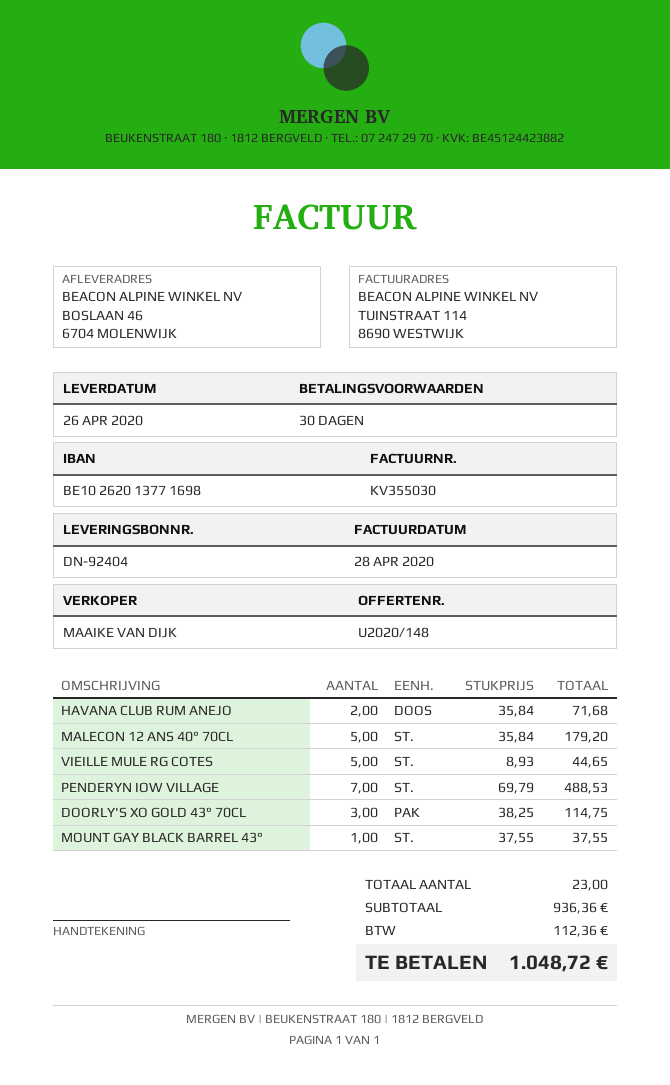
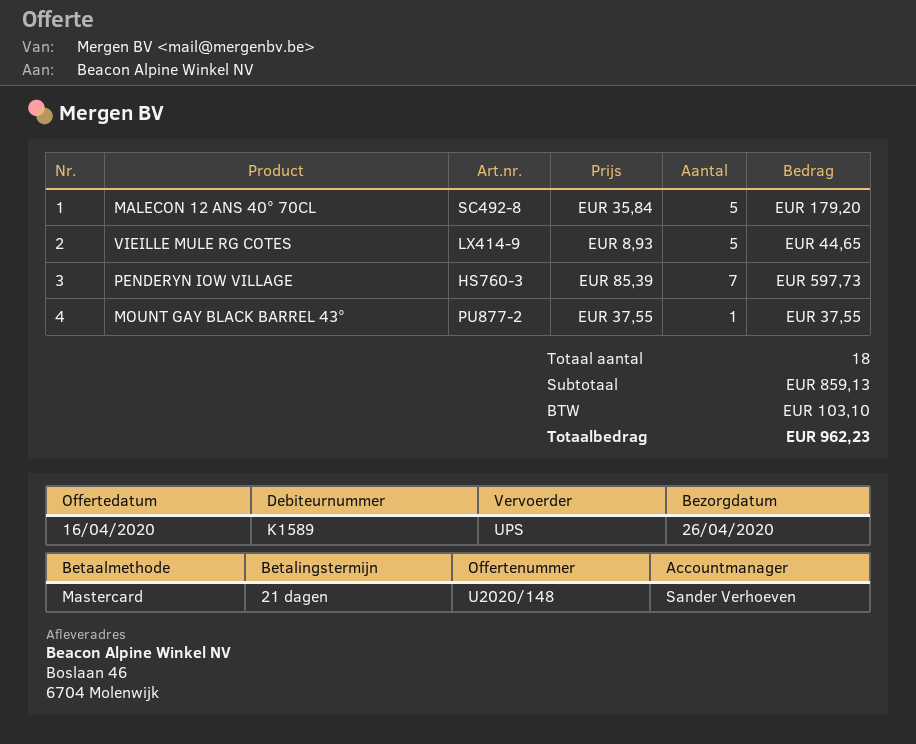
payment terms: 30 days -> 21 days
sales rep: MAAIKE VAN DIJK -> Sander Verhoeven
HAVANA CLUB RUM ANEJO: 2 x 35.84 = 71.68 -> none
PENDERYN IOW VILLAGE: 7 x 69.79 = 488.53 -> 7 x 85.39 = 597.73
DOORLY'S XO GOLD 43° 70CL: 3 x 38.25 = 114.75 -> none
total quantity: 23 -> 18
subtotal: 936.36 -> 859.13
tax: 112.36 -> 103.10
total: 1048.72 -> 962.23

